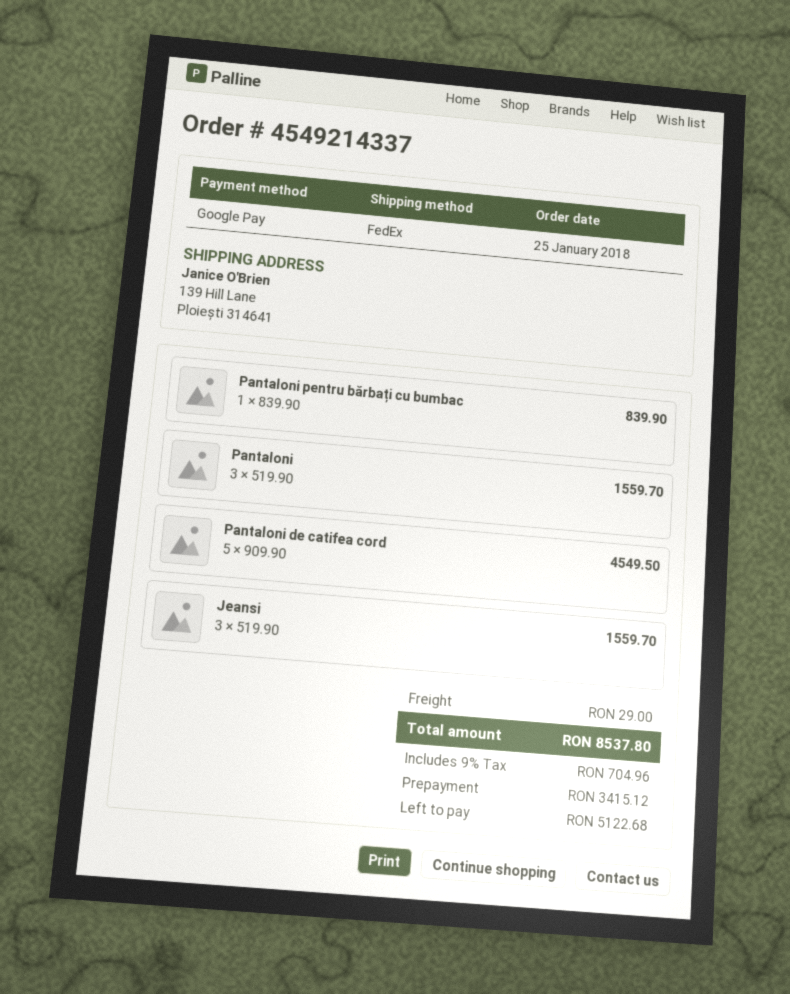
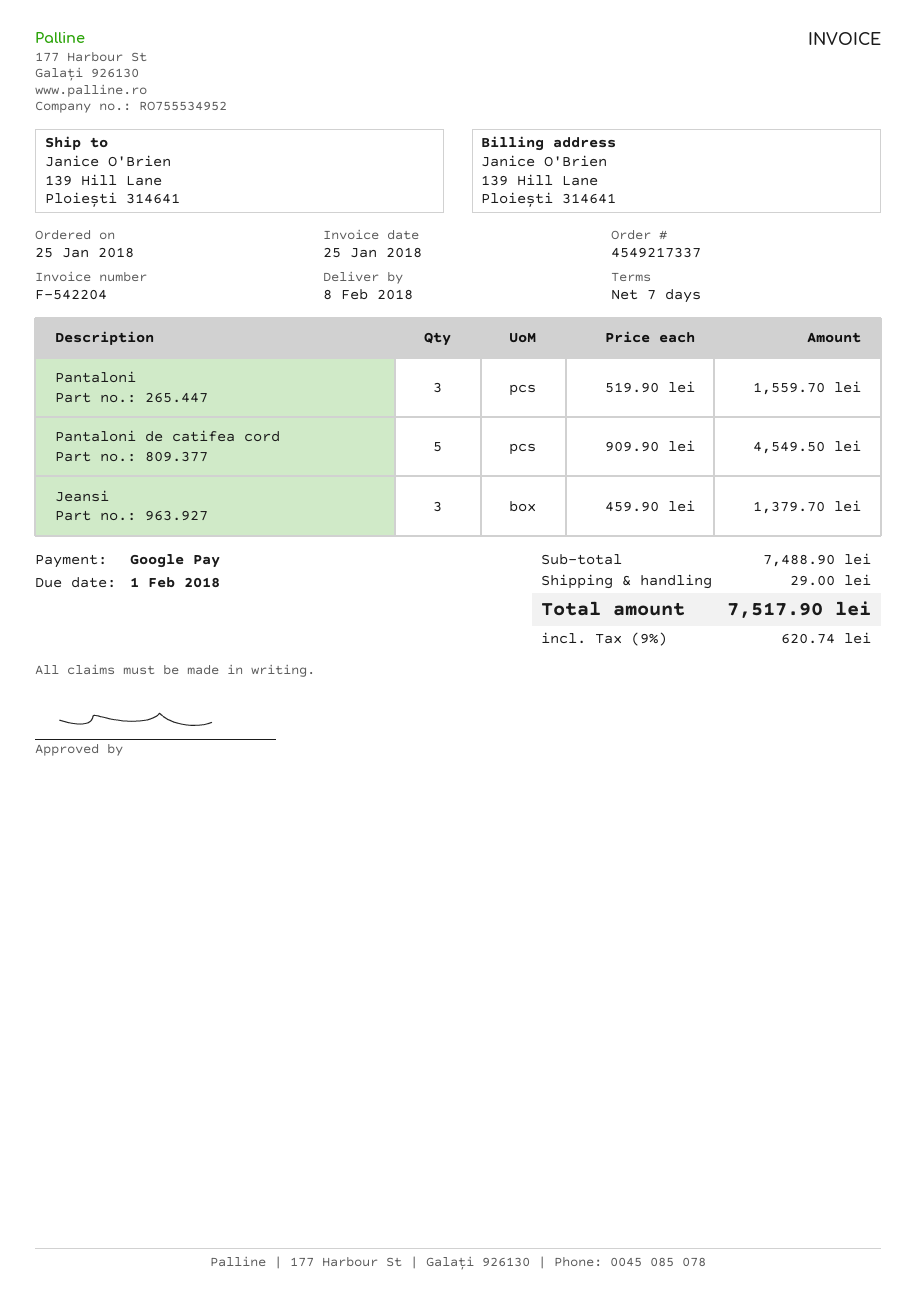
order number: 4549214337 -> 4549217337
Pantaloni pentru bărbați cu bumbac: 1 x 839.90 = 839.90 -> none
Jeansi: 3 x 519.90 = 1559.70 -> 3 x 459.90 = 1379.70
tax: 9% = 704.96 -> 9% = 620.74
total: 8537.80 -> 7517.90

